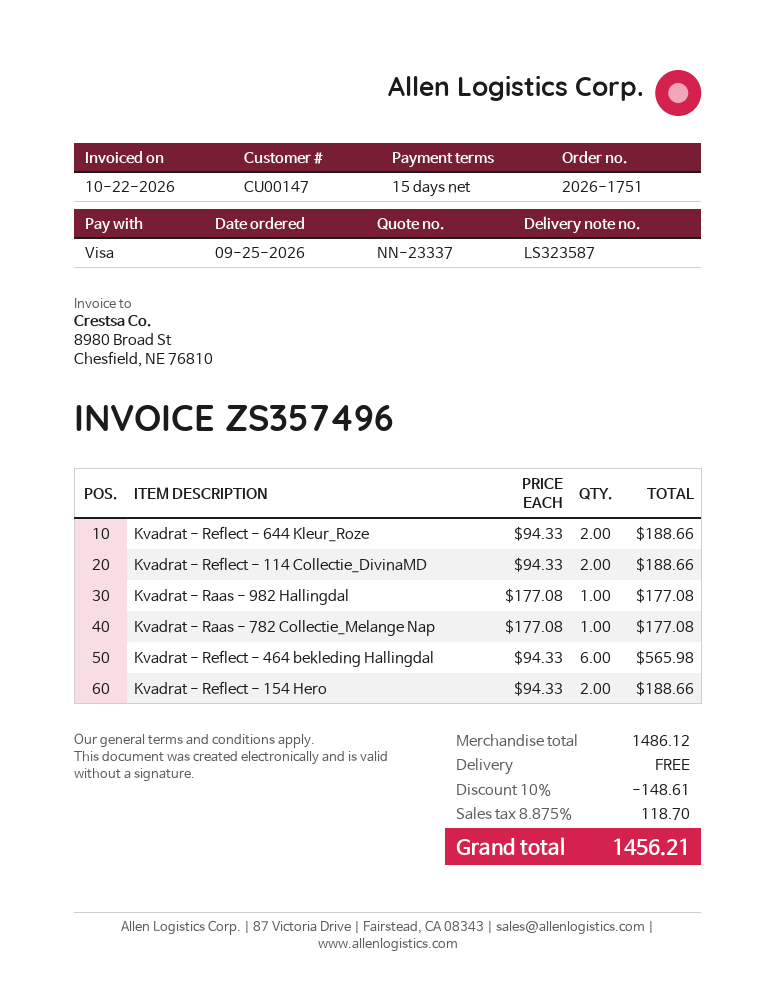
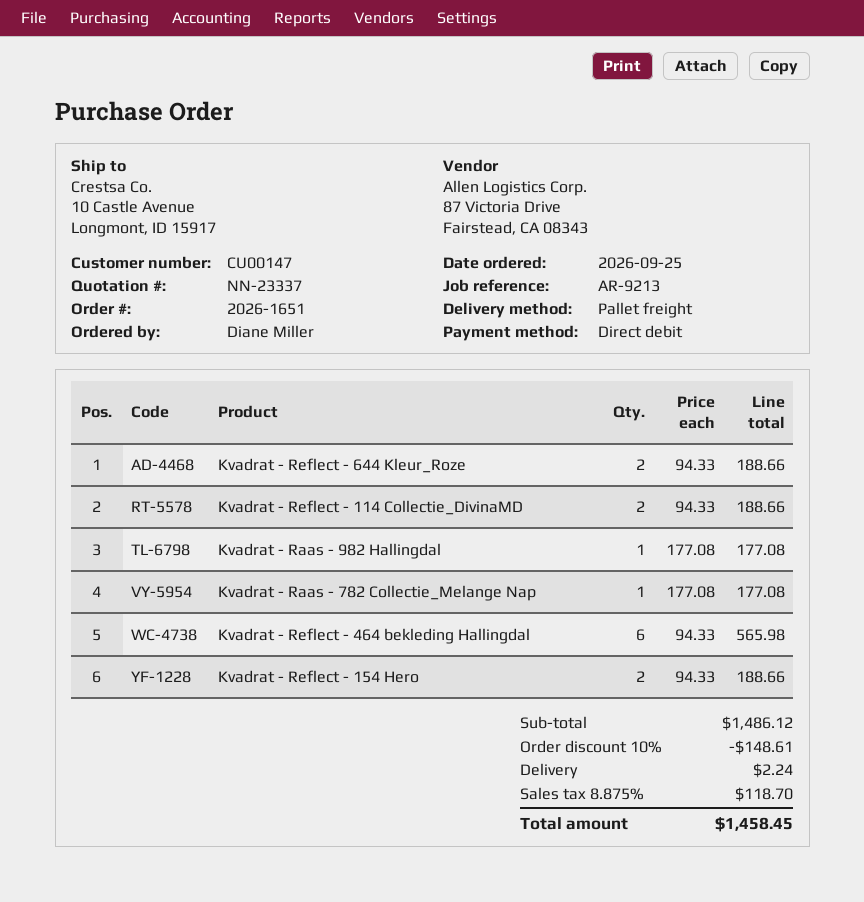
order number: 2026-1751 -> 2026-1651
payment method: Visa -> direct debit
shipping: 0.00 -> 2.24
total: 1456.21 -> 1458.45

